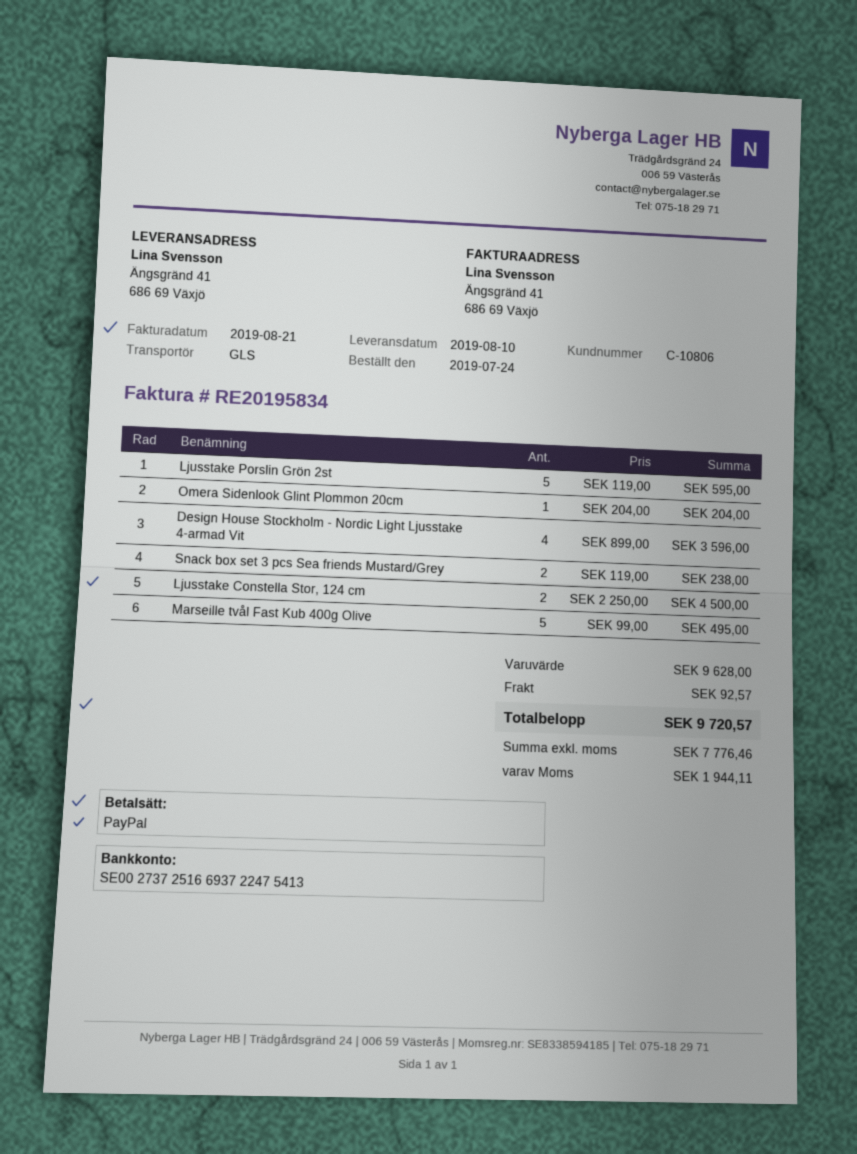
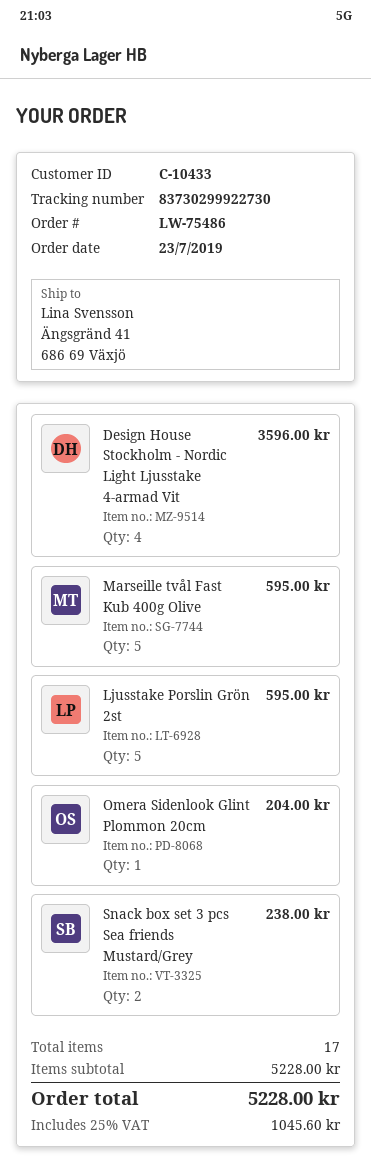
order date: 2019-07-24 -> 2019-07-23
customer number: C-10806 -> C-10433
Ljusstake Constella Stor, 124 cm: 2 for 4500.00 -> none
Marseille tvål Fast Kub 400g Olive: 5 for 495.00 -> 5 for 595.00
subtotal: 9628.00 -> 5228.00
shipping: 92.57 -> none
tax: 1944.11 -> 1045.60
total: 9720.57 -> 5228.00

